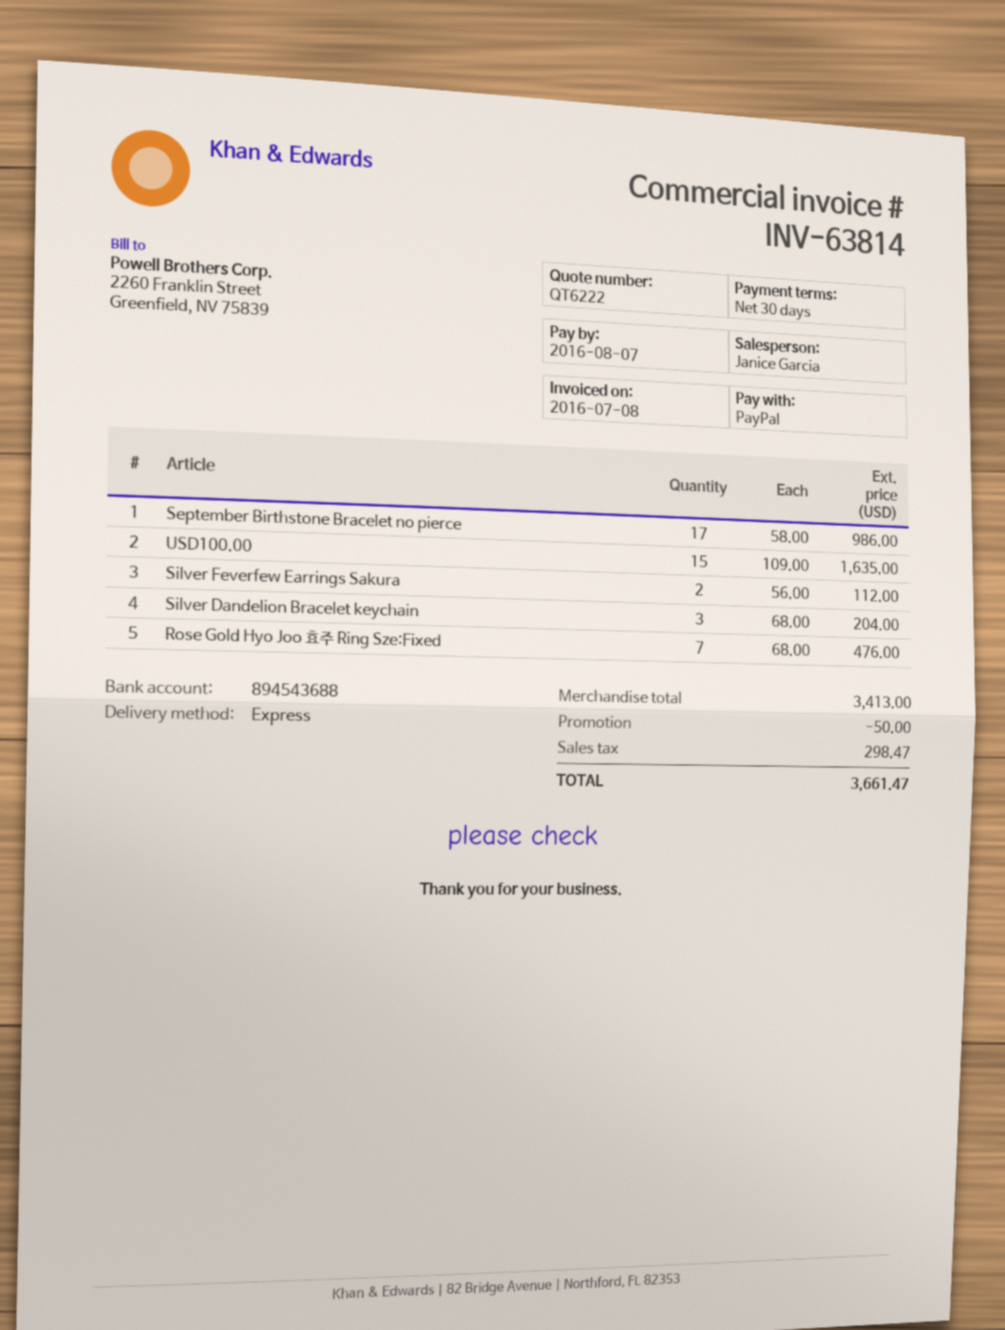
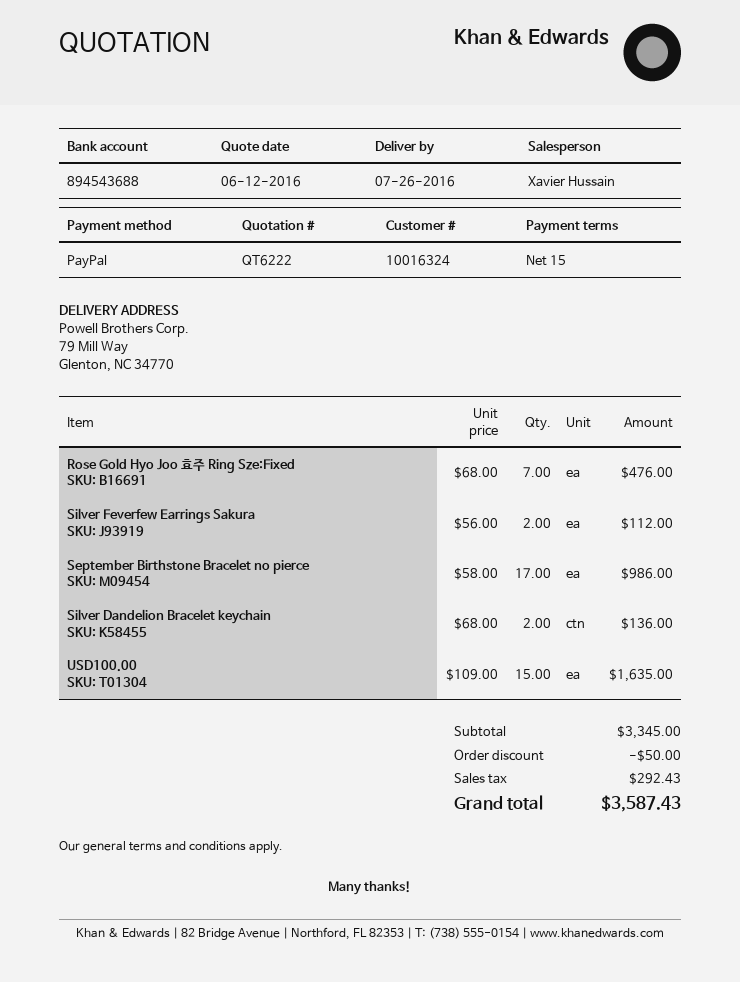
payment terms: 30 days -> 15 days
sales rep: Janice Garcia -> Xavier Hussain
Silver Dandelion Bracelet keychain: 3 x 68.00 = 204.00 -> 2 x 68.00 = 136.00
subtotal: 3413.00 -> 3345.00
tax: 298.47 -> 292.43
total: 3661.47 -> 3587.43

